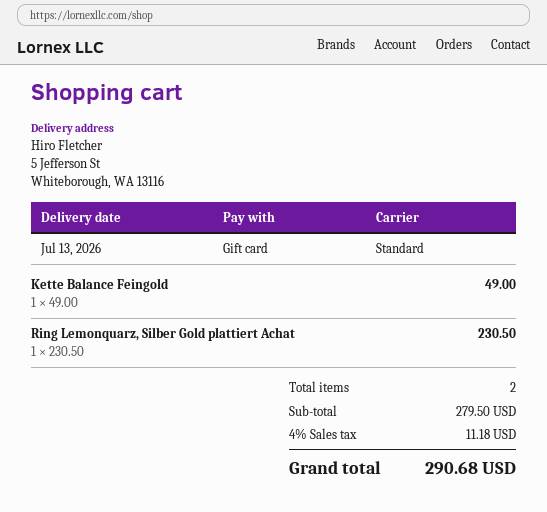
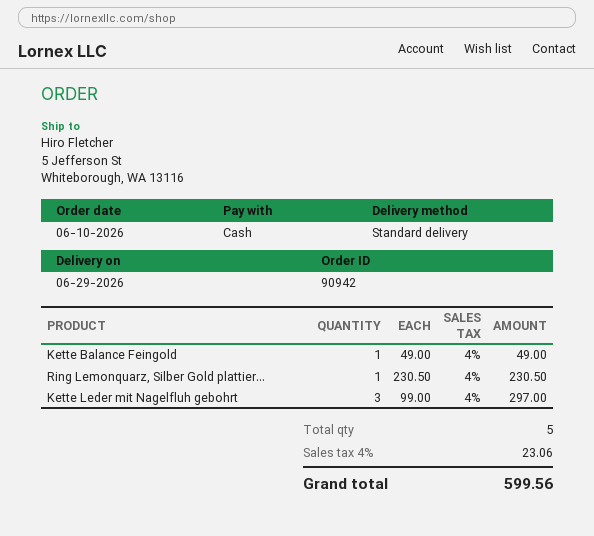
delivery date: 2026-07-13 -> 2026-06-29
payment method: gift card -> cash
Kette Leder mit Nagelfluh gebohrt: none -> 3 x 99.00 = 297.00
total quantity: 2 -> 5
tax: 4% = 11.18 -> 4% = 23.06
total: 290.68 -> 599.56

